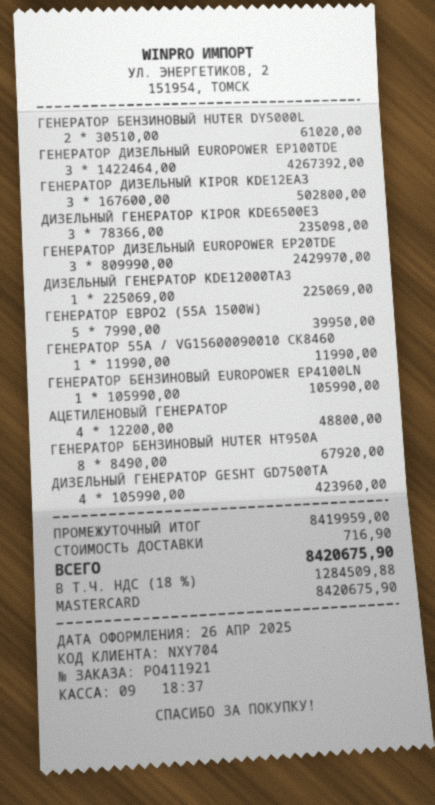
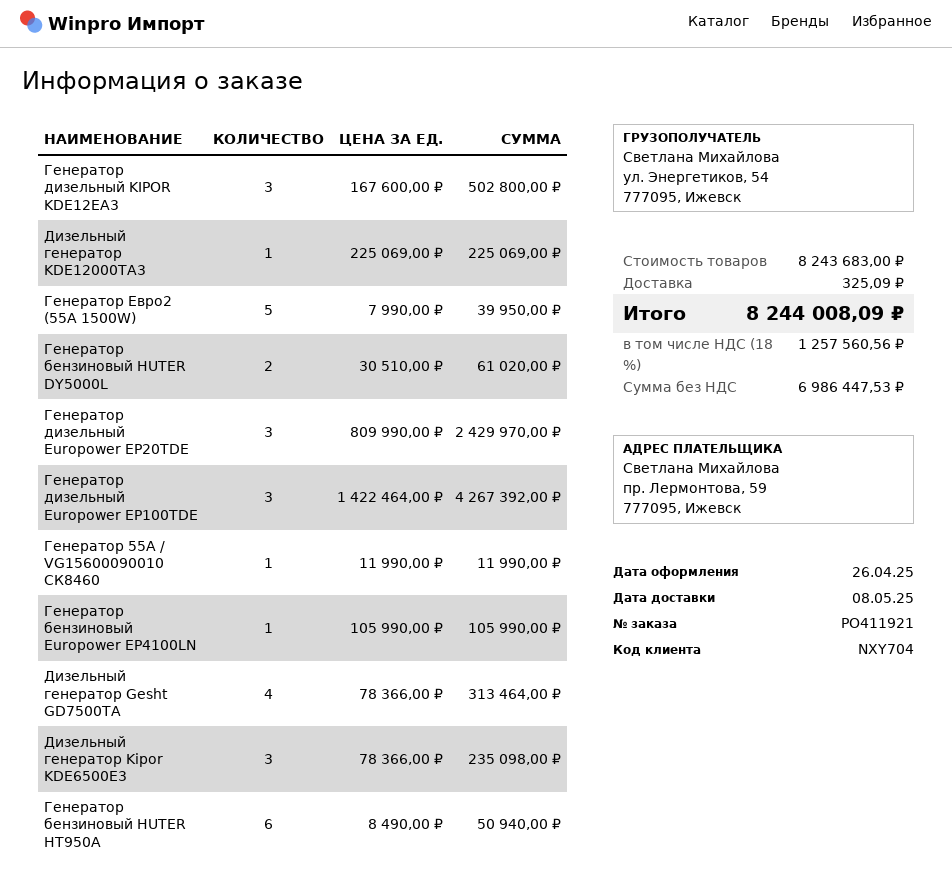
АЦЕТИЛЕНОВЫЙ ГЕНЕРАТОР: 4 x 12200.00 = 48800.00 -> none
ГЕНЕРАТОР БЕНЗИНОВЫЙ HUTER HT950A: 8 x 8490.00 = 67920.00 -> 6 x 8490.00 = 50940.00
ДИЗЕЛЬНЫЙ ГЕНЕРАТОР GESHT GD7500TA: 4 x 105990.00 = 423960.00 -> 4 x 78366.00 = 313464.00
subtotal: 8419959.00 -> 8243683.00
shipping: 716.90 -> 325.09
tax: 18% = 1284509.88 -> 18% = 1257560.56
total: 8420675.90 -> 8244008.09

